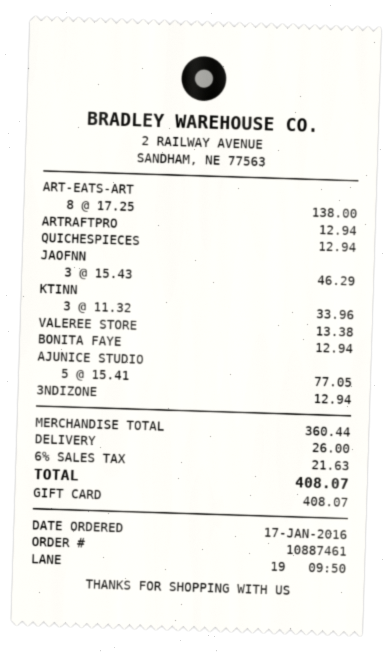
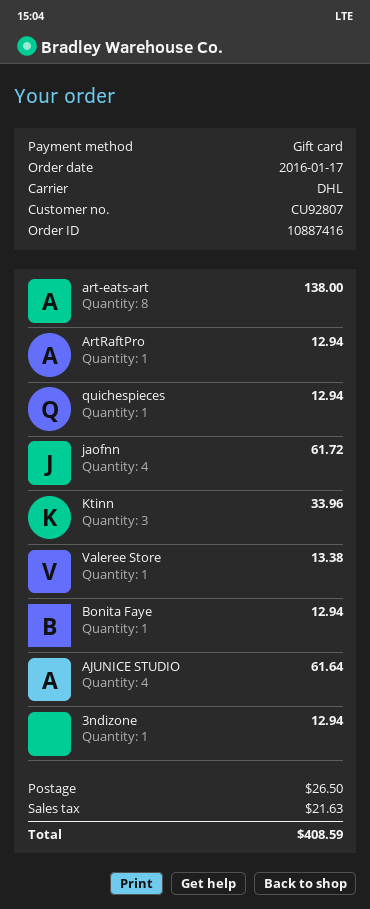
order number: 10887461 -> 10887416
JAOFNN: 3 for 46.29 -> 4 for 61.72
AJUNICE STUDIO: 5 for 77.05 -> 4 for 61.64
shipping: 26.00 -> 26.50
total: 408.07 -> 408.59

